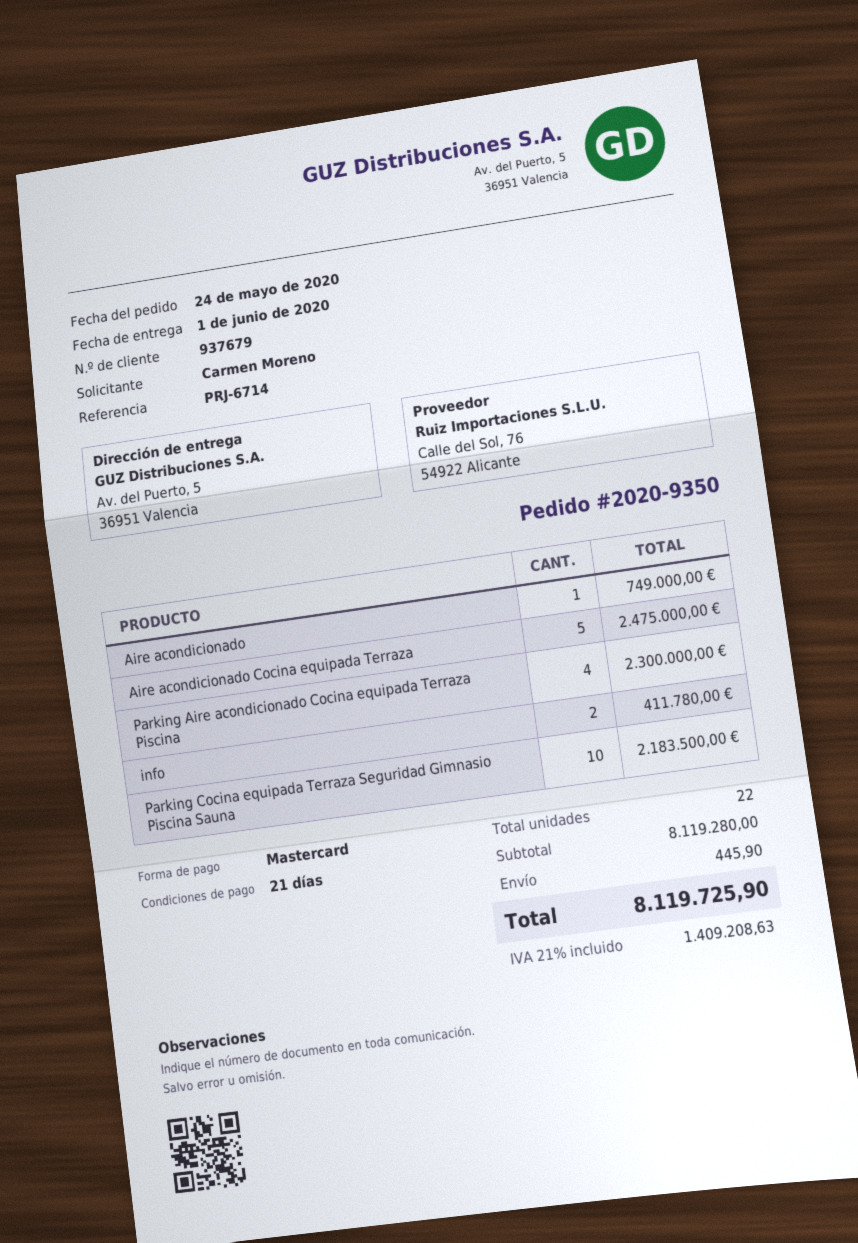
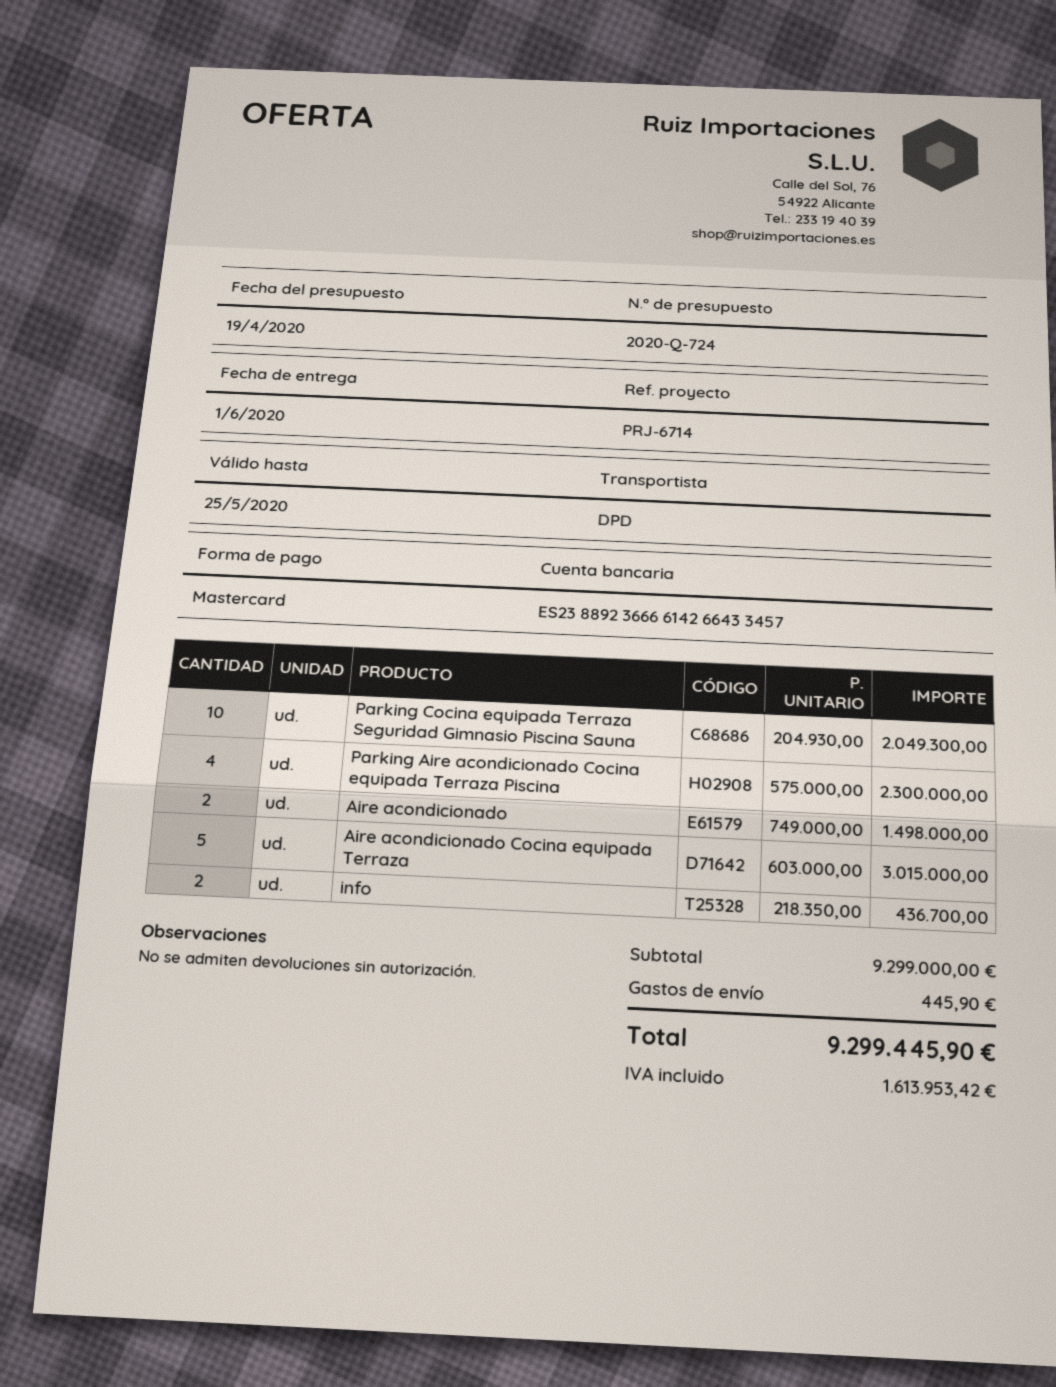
Aire acondicionado: 1 for 749000.00 -> 2 for 1498000.00
Aire acondicionado Cocina equipada Terraza: 5 for 2475000.00 -> 5 for 3015000.00
info: 2 for 411780.00 -> 2 for 436700.00
Parking Cocina equipada Terraza Seguridad Gimnasio Piscina Sauna: 10 for 2183500.00 -> 10 for 2049300.00
subtotal: 8119280.00 -> 9299000.00
tax: 1409208.63 -> 1613953.42
total: 8119725.90 -> 9299445.90

